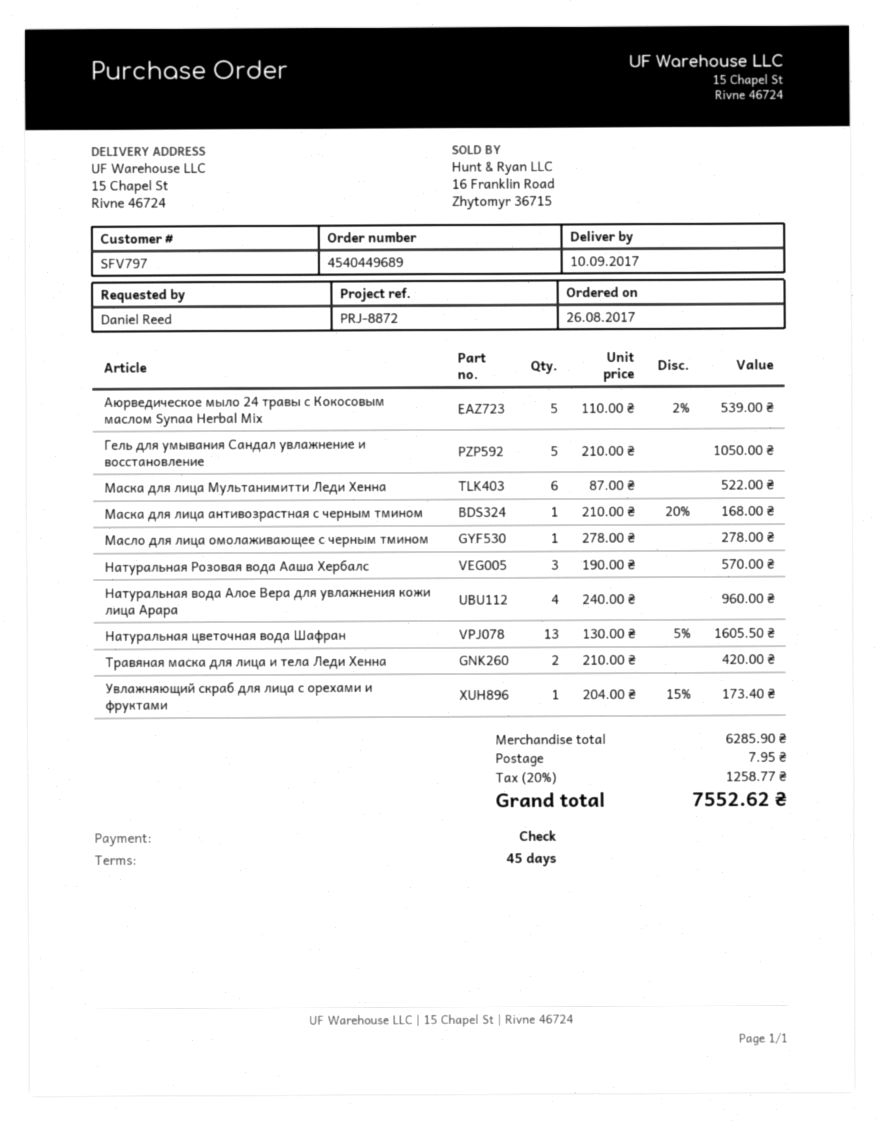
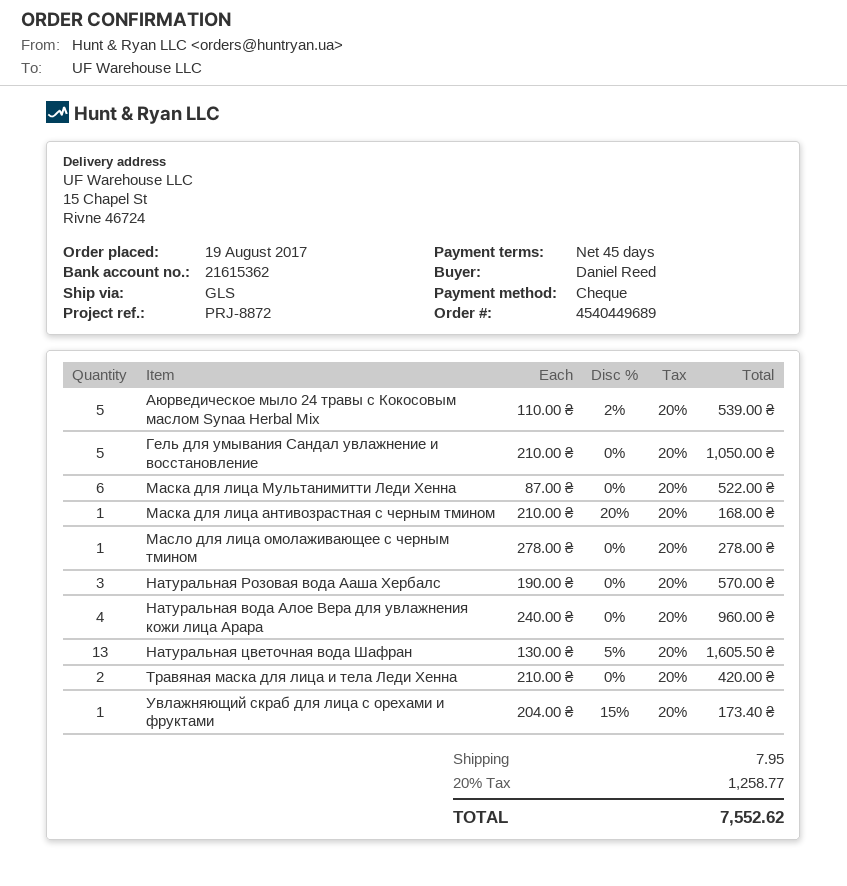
order date: 2017-08-26 -> 2017-08-19

